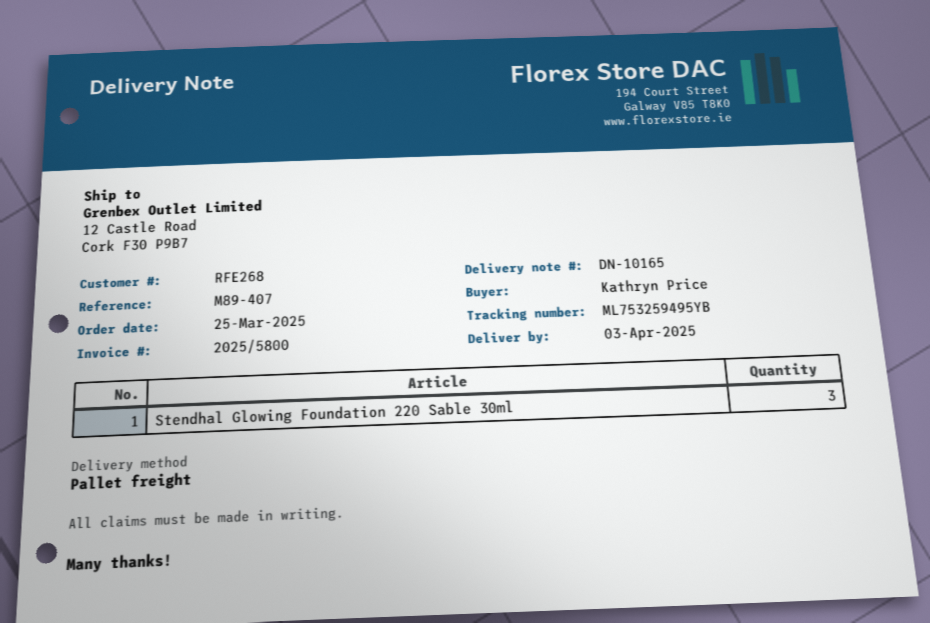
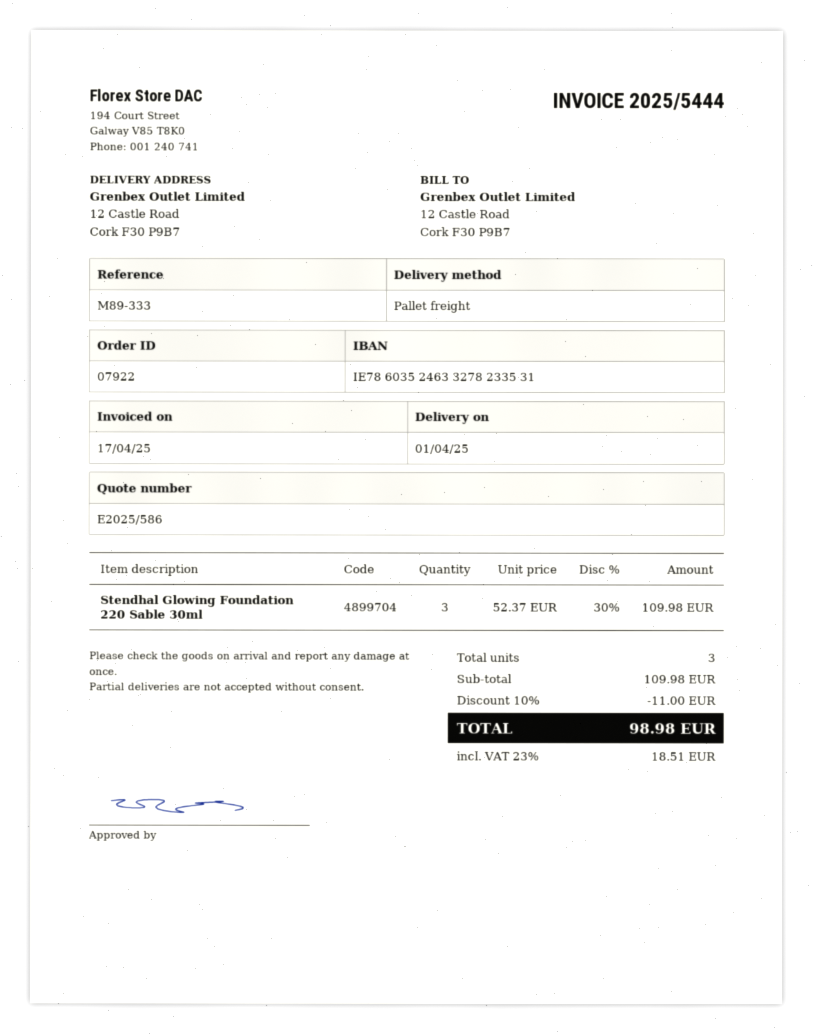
delivery date: 2025-04-03 -> 2025-04-01
invoice number: 2025/5800 -> 2025/5444
reference: M89-407 -> M89-333

